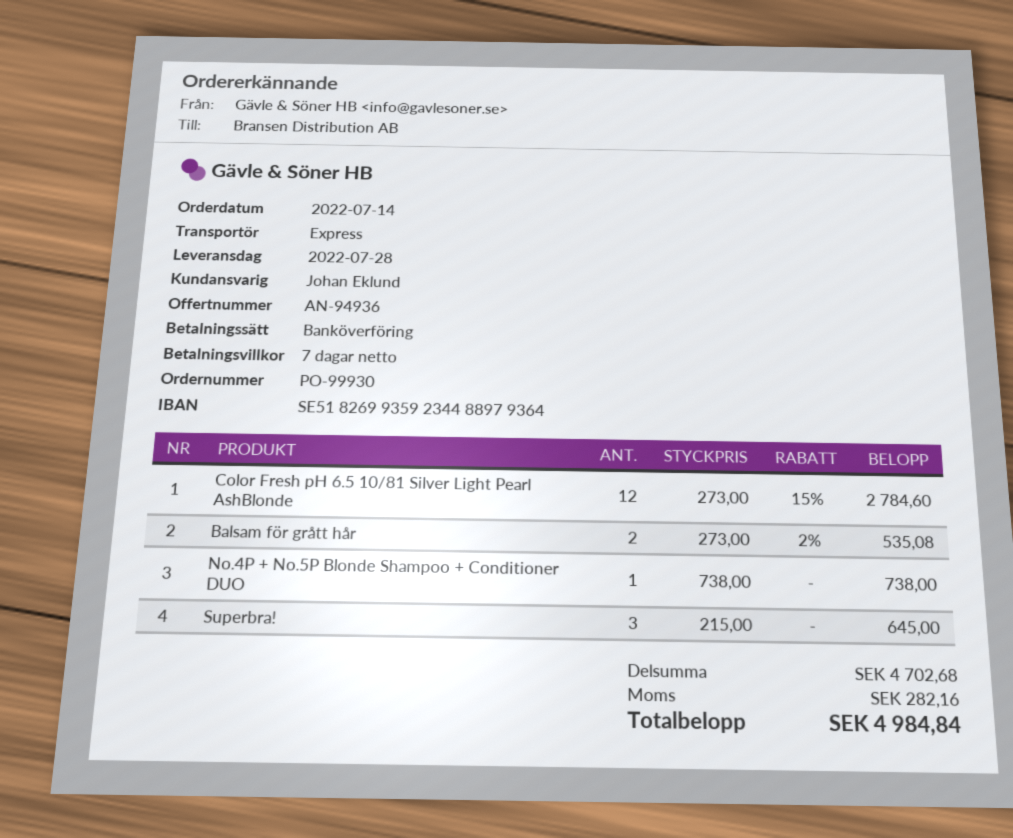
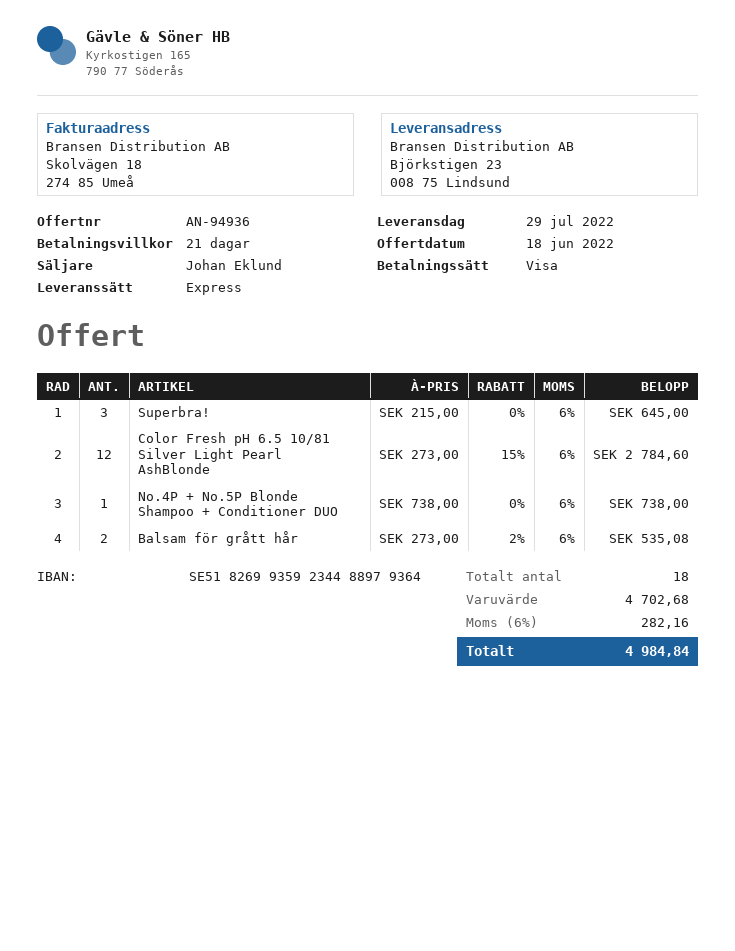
delivery date: 2022-07-28 -> 2022-07-29
payment terms: 7 days -> 21 days
payment method: bank transfer -> Visa

